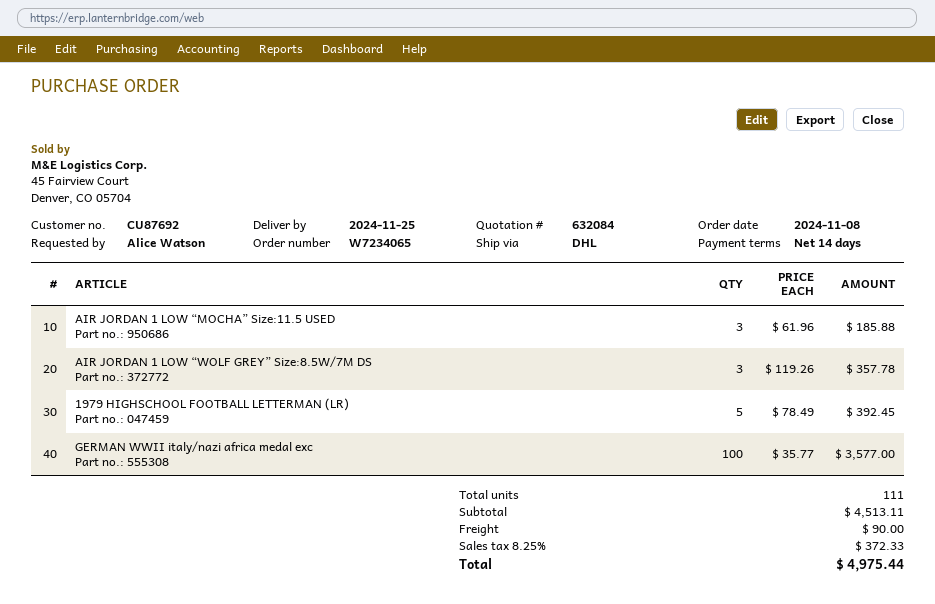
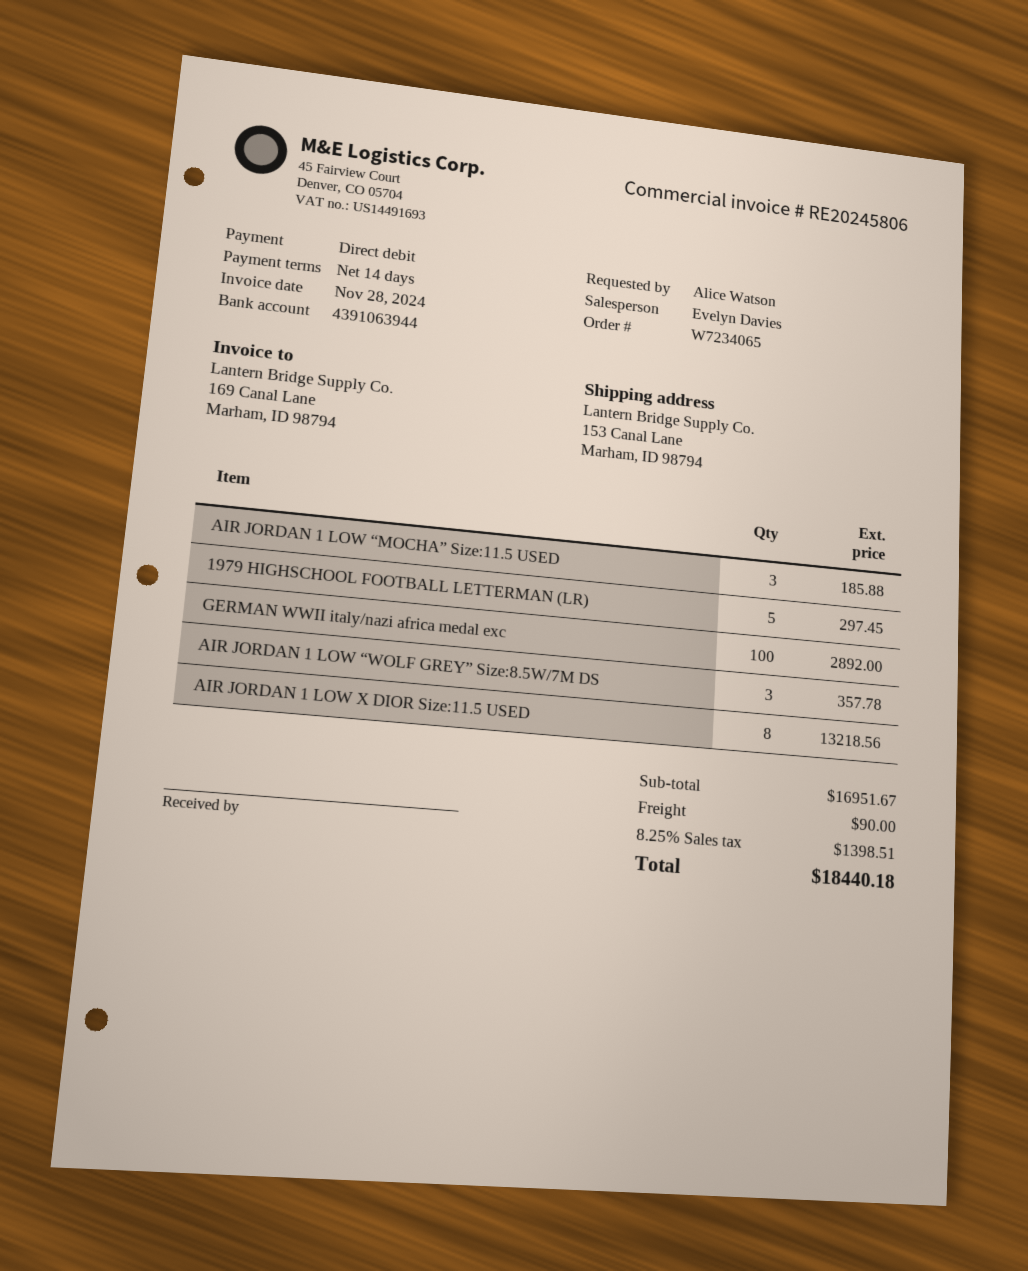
1979 HIGHSCHOOL FOOTBALL LETTERMAN (LR): 5 for 392.45 -> 5 for 297.45
GERMAN WWII italy/nazi africa medal exc: 100 for 3577.00 -> 100 for 2892.00
AIR JORDAN 1 LOW X DIOR Size:11.5 USED: none -> 8 for 13218.56
subtotal: 4513.11 -> 16951.67
tax: 8.25% = 372.33 -> 8.25% = 1398.51
total: 4975.44 -> 18440.18

